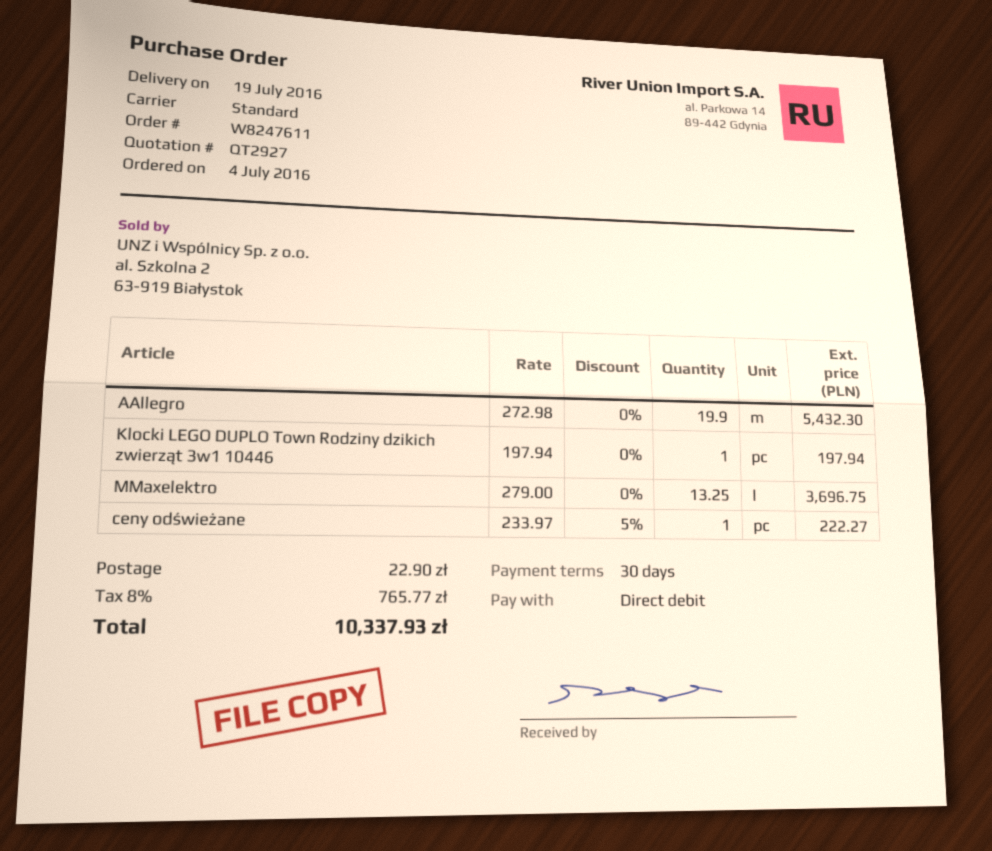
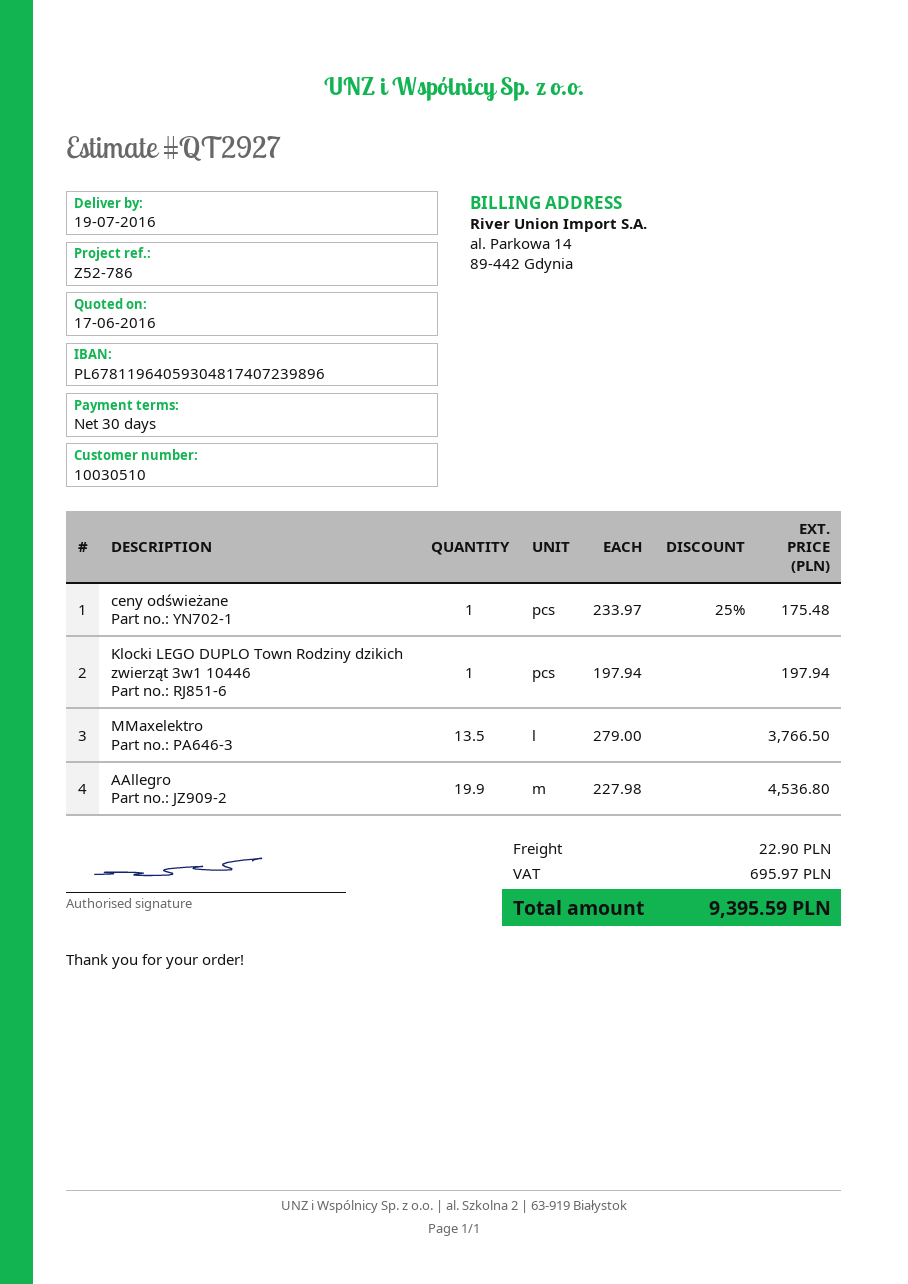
AAllegro: 19.9 x 272.98 = 5432.30 -> 19.9 x 227.98 = 4536.80
MMaxelektro: 13.25 x 279.00 = 3696.75 -> 13.5 x 279.00 = 3766.50
ceny odświeżane: 1 x 233.97 - 5% = 222.27 -> 1 x 233.97 - 25% = 175.48
tax: 765.77 -> 695.97
total: 10337.93 -> 9395.59

